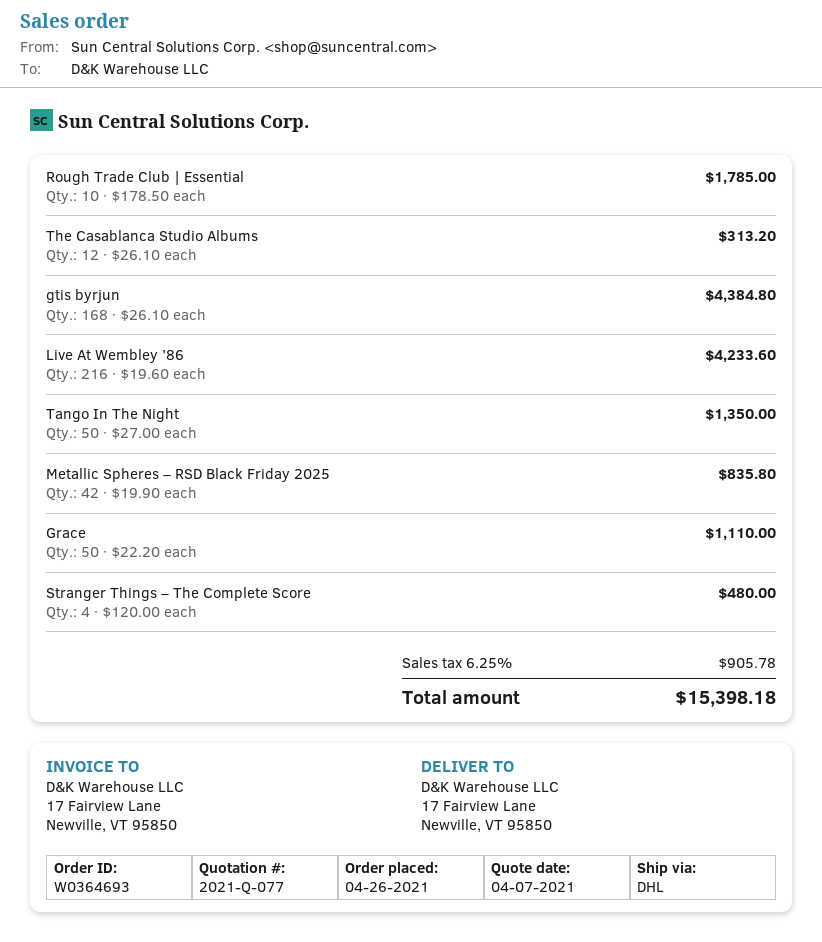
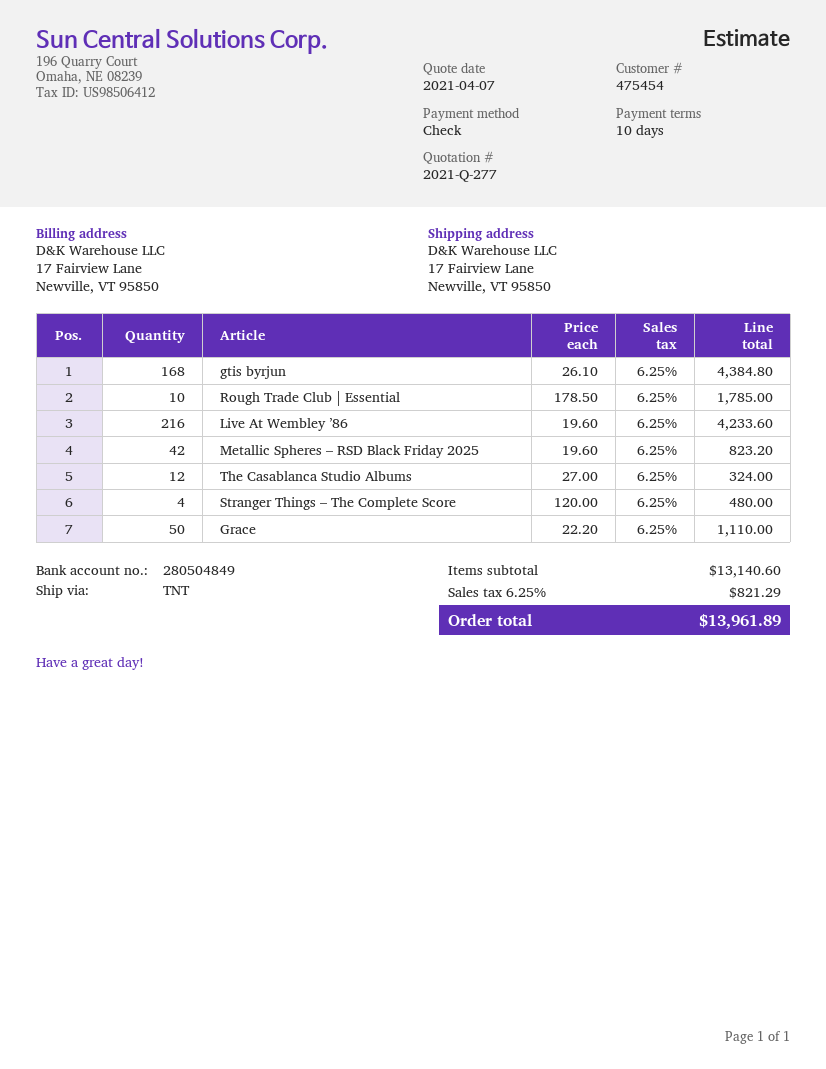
quote number: 2021-Q-077 -> 2021-Q-277
shipping method: DHL -> TNT
The Casablanca Studio Albums: 12 x 26.10 = 313.20 -> 12 x 27.00 = 324.00
Tango In The Night: 50 x 27.00 = 1350.00 -> none
Metallic Spheres – RSD Black Friday 2025: 42 x 19.90 = 835.80 -> 42 x 19.60 = 823.20
tax: 6.25% = 905.78 -> 6.25% = 821.29
total: 15398.18 -> 13961.89

